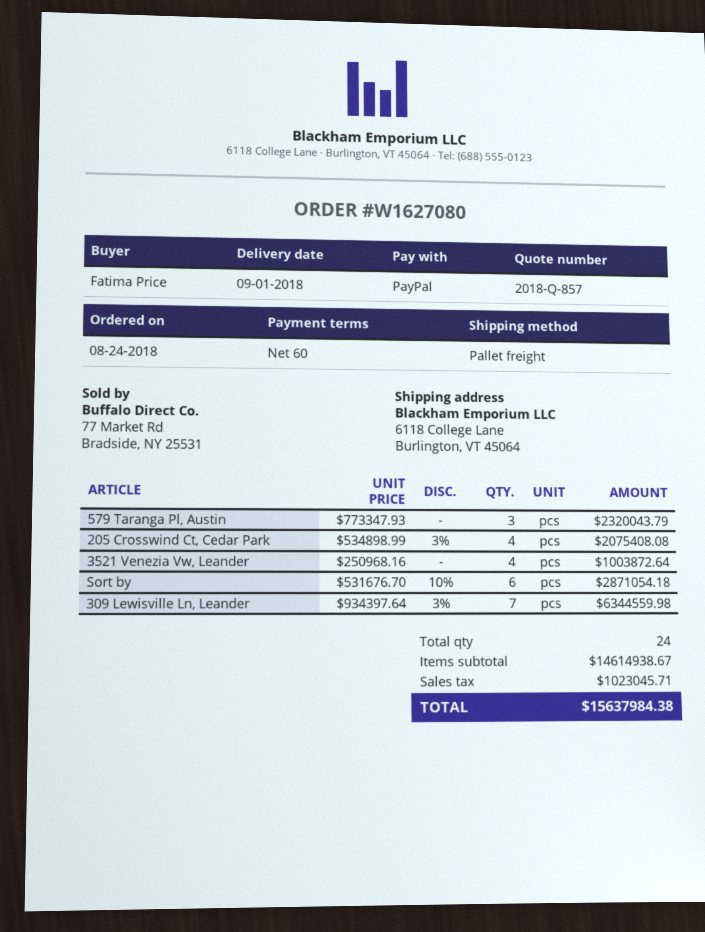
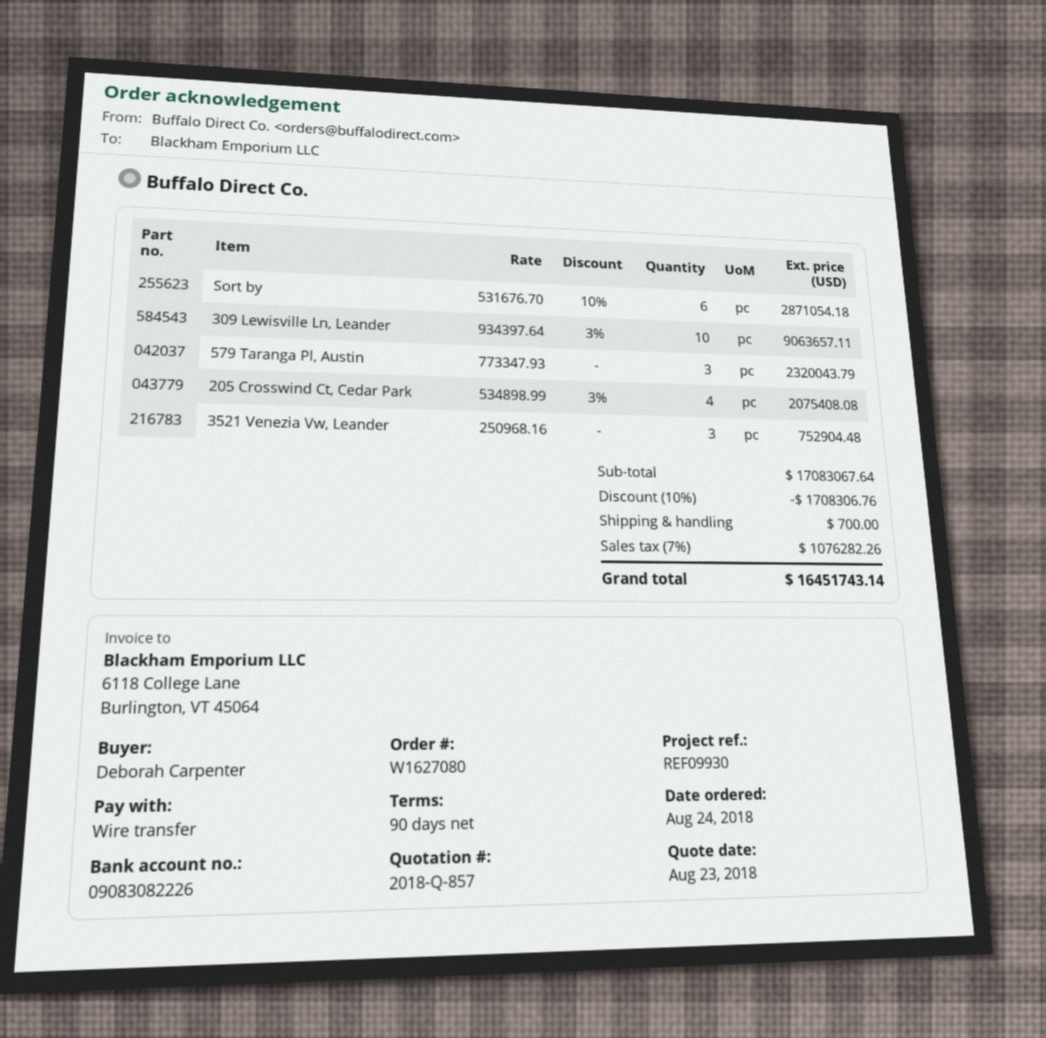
payment terms: 60 days -> 90 days
ordered by: Fatima Price -> Deborah Carpenter
payment method: PayPal -> bank transfer
3521 Venezia Vw, Leander: 4 x 250968.16 = 1003872.64 -> 3 x 250968.16 = 752904.48
309 Lewisville Ln, Leander: 7 x 934397.64 - 3% = 6344559.98 -> 10 x 934397.64 - 3% = 9063657.11
subtotal: 14614938.67 -> 17083067.64
discount: none -> 10% = 1708306.76
shipping: none -> 700.00
tax: 1023045.71 -> 1076282.26
total: 15637984.38 -> 16451743.14

